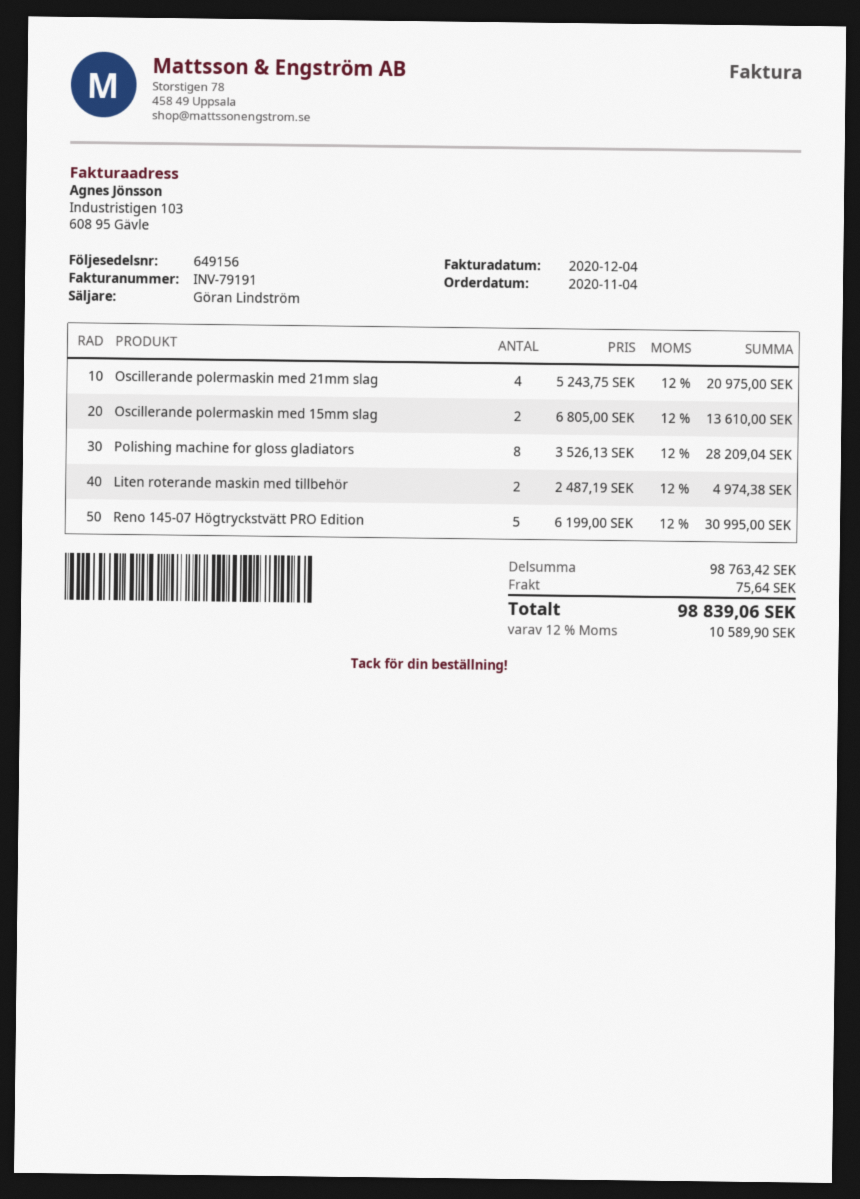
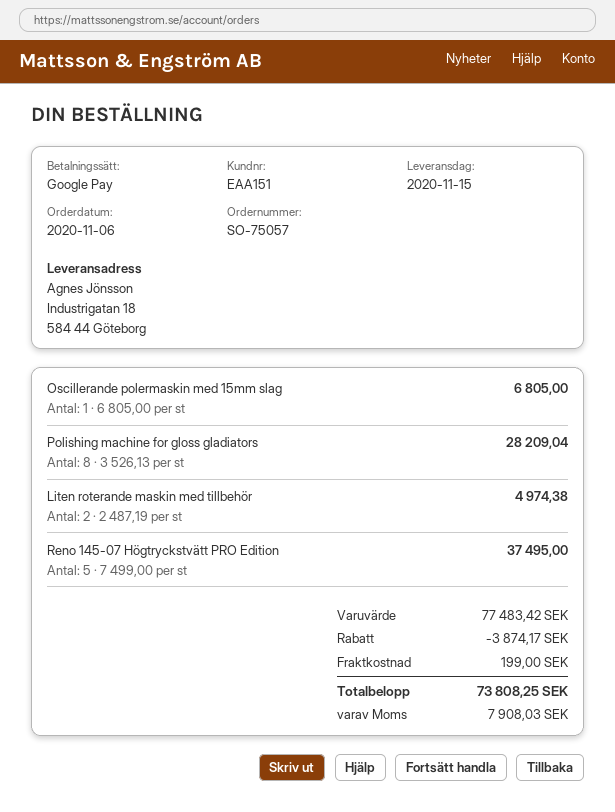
order date: 2020-11-04 -> 2020-11-06
Oscillerande polermaskin med 21mm slag: 4 x 5243.75 = 20975.00 -> none
Oscillerande polermaskin med 15mm slag: 2 x 6805.00 = 13610.00 -> 1 x 6805.00 = 6805.00
Reno 145-07 Högtryckstvätt PRO Edition: 5 x 6199.00 = 30995.00 -> 5 x 7499.00 = 37495.00
subtotal: 98763.42 -> 77483.42
discount: none -> 3874.17
shipping: 75.64 -> 199.00
tax: 10589.90 -> 7908.03
total: 98839.06 -> 73808.25

